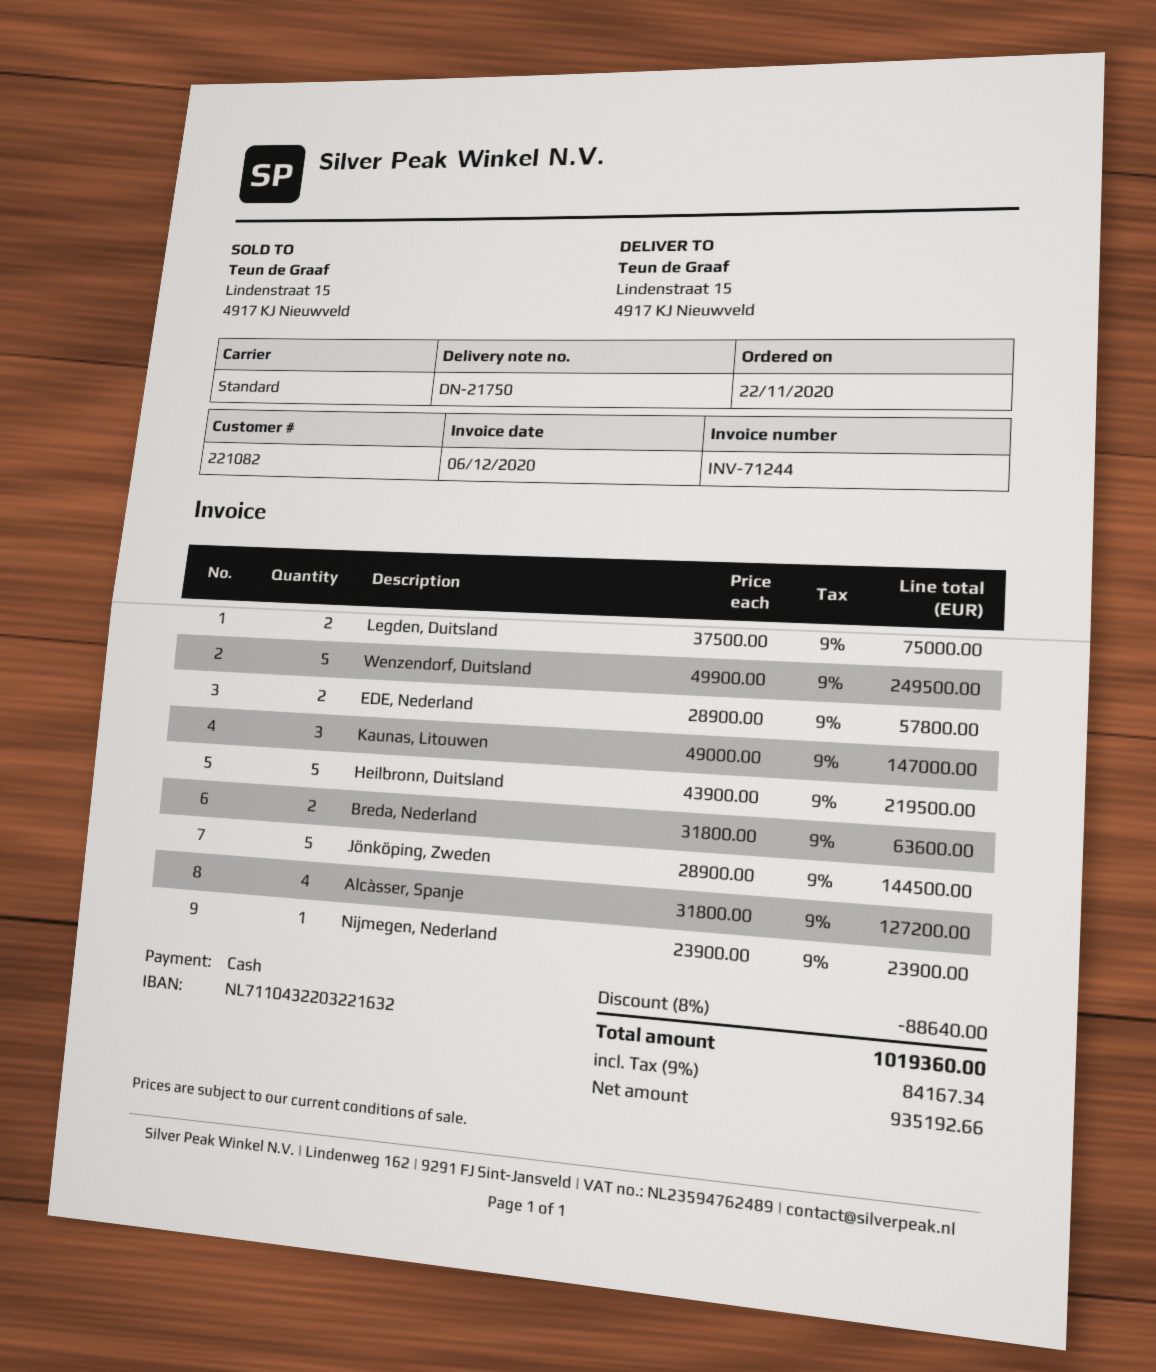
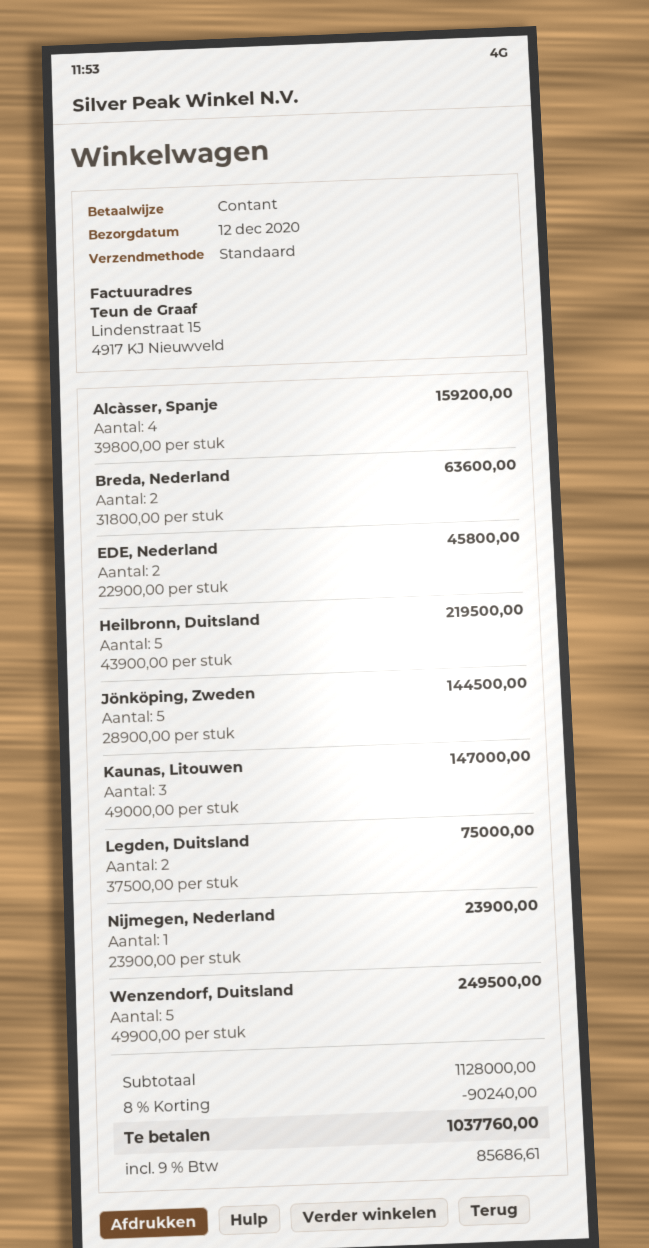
EDE, Nederland: 2 x 28900.00 = 57800.00 -> 2 x 22900.00 = 45800.00
Alcàsser, Spanje: 4 x 31800.00 = 127200.00 -> 4 x 39800.00 = 159200.00
discount: 8% = 88640.00 -> 8% = 90240.00
tax: 9% = 84167.34 -> 9% = 85686.61
total: 1019360.00 -> 1037760.00

